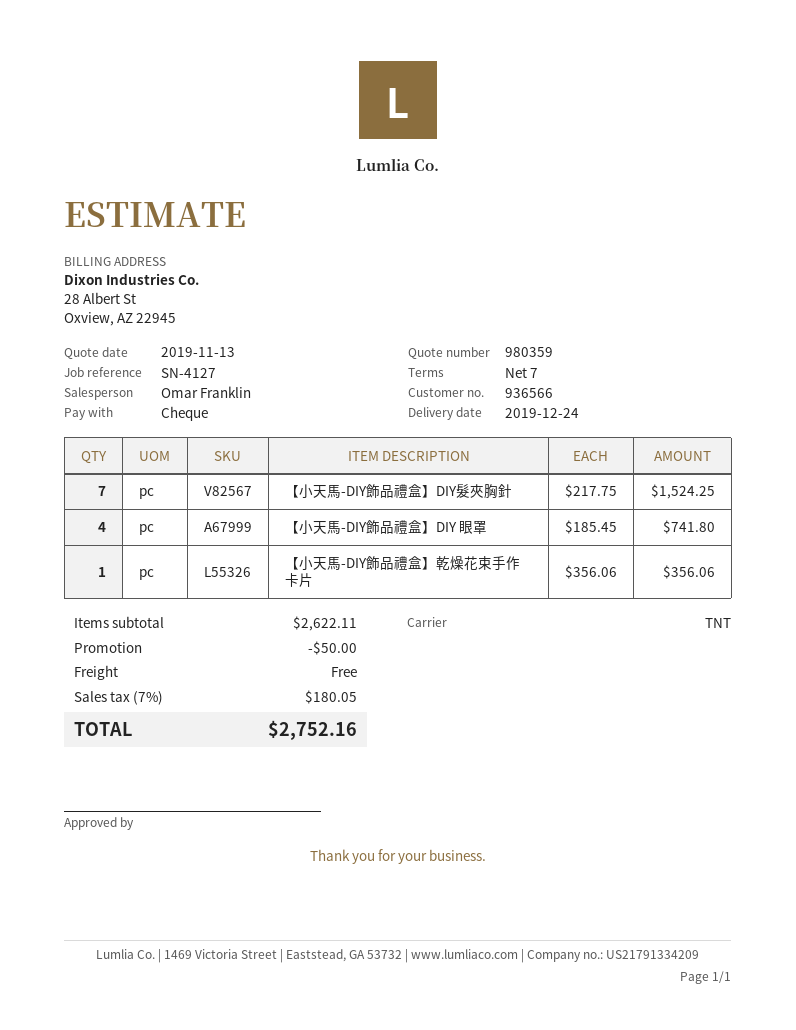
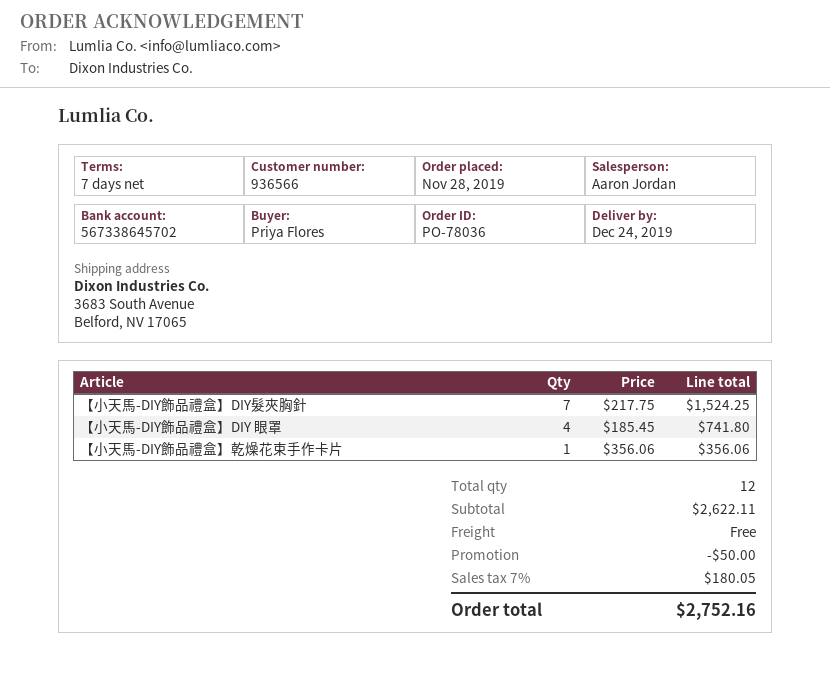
sales rep: Omar Franklin -> Aaron Jordan

